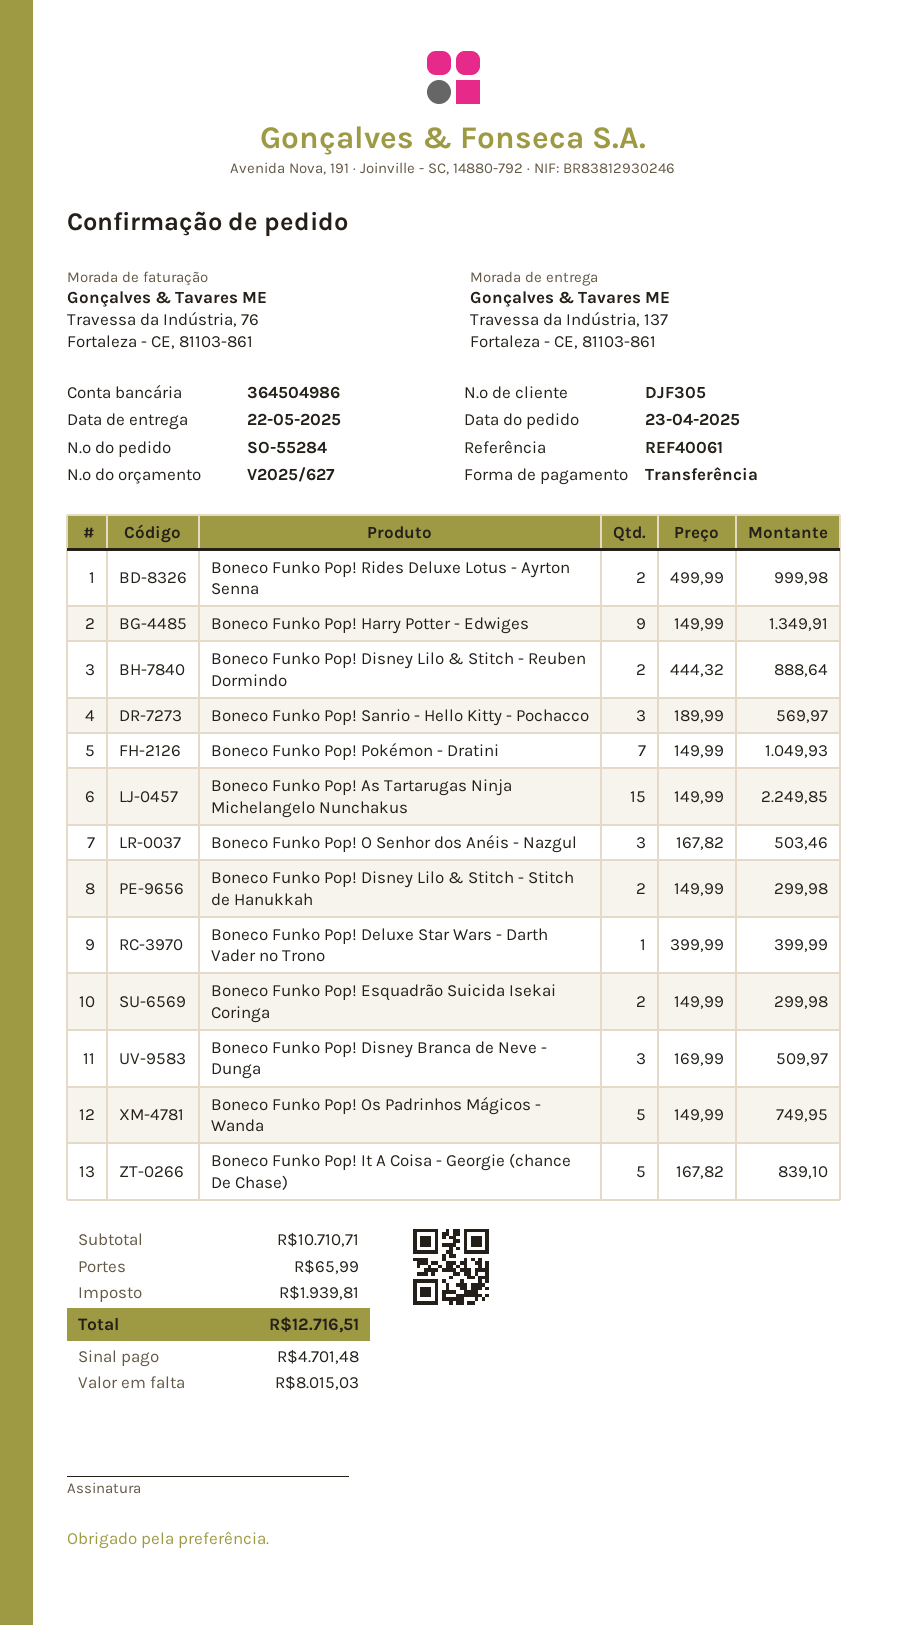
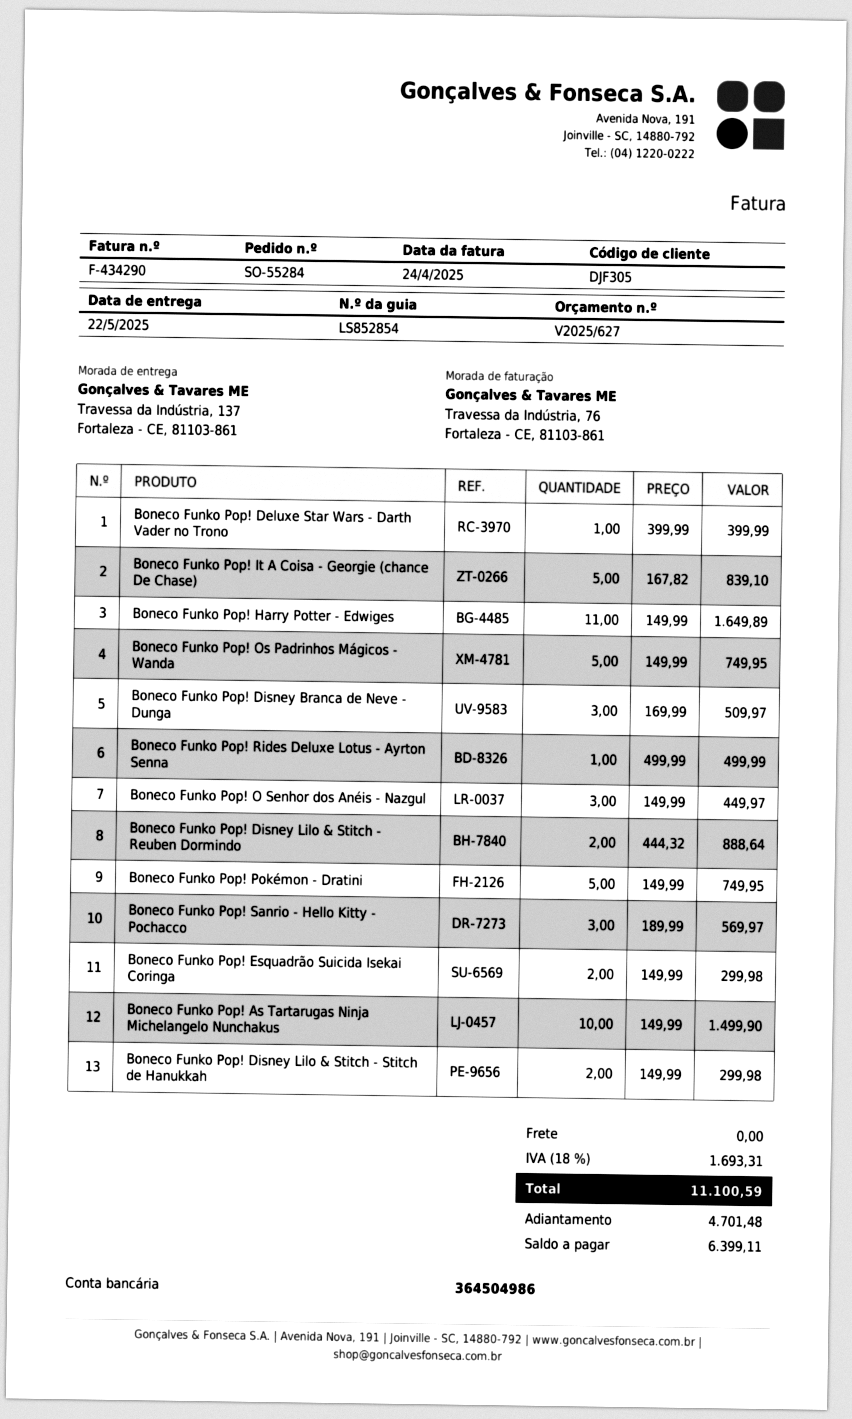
Boneco Funko Pop! Rides Deluxe Lotus - Ayrton Senna: 2 x 499.99 = 999.98 -> 1 x 499.99 = 499.99
Boneco Funko Pop! Harry Potter - Edwiges: 9 x 149.99 = 1349.91 -> 11 x 149.99 = 1649.89
Boneco Funko Pop! Pokémon - Dratini: 7 x 149.99 = 1049.93 -> 5 x 149.99 = 749.95
Boneco Funko Pop! As Tartarugas Ninja Michelangelo Nunchakus: 15 x 149.99 = 2249.85 -> 10 x 149.99 = 1499.90
Boneco Funko Pop! O Senhor dos Anéis - Nazgul: 3 x 167.82 = 503.46 -> 3 x 149.99 = 449.97
shipping: 65.99 -> 0.00
tax: 1939.81 -> 1693.31
total: 12716.51 -> 11100.59
balance: 8015.03 -> 6399.11

